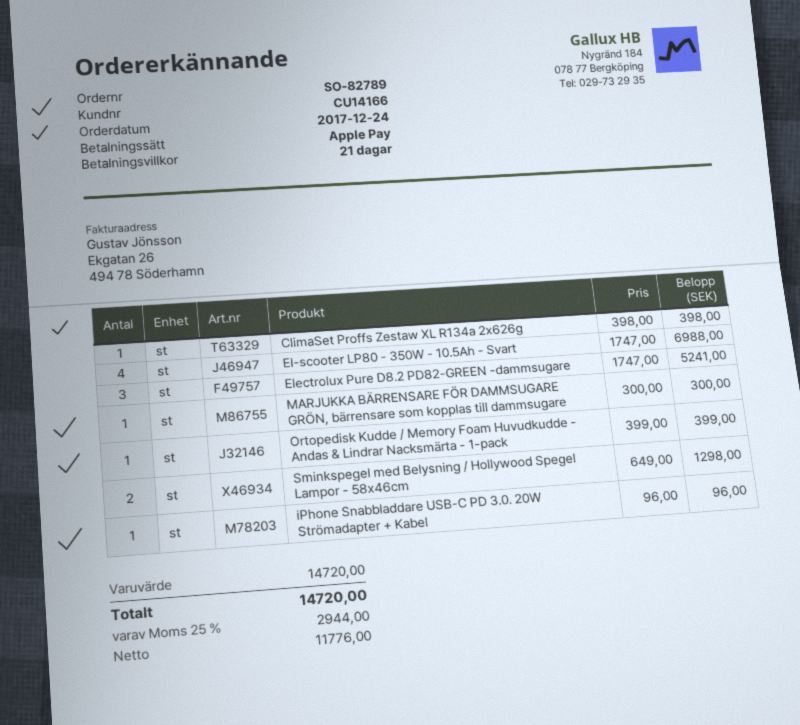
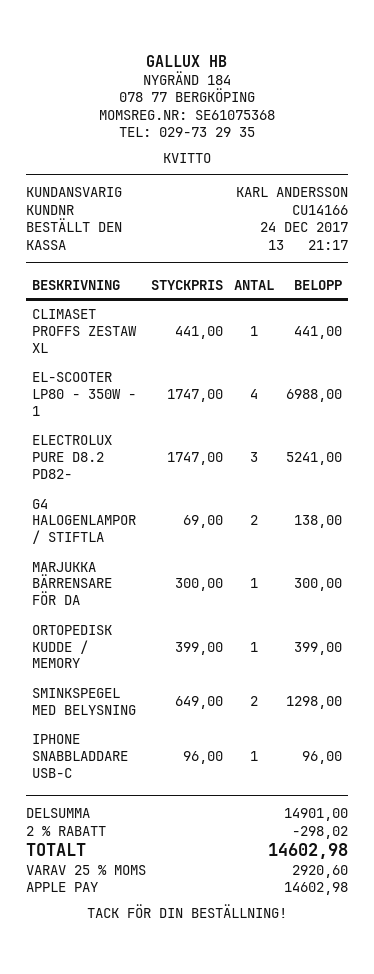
ClimaSet Proffs Zestaw XL R134a 2x626g: 1 x 398.00 = 398.00 -> 1 x 441.00 = 441.00
G4 HALOGENLAMPOR / STIFTLA: none -> 2 x 69.00 = 138.00
subtotal: 14720.00 -> 14901.00
discount: none -> 2% = 298.02
tax: 25% = 2944.00 -> 25% = 2920.60
total: 14720.00 -> 14602.98

